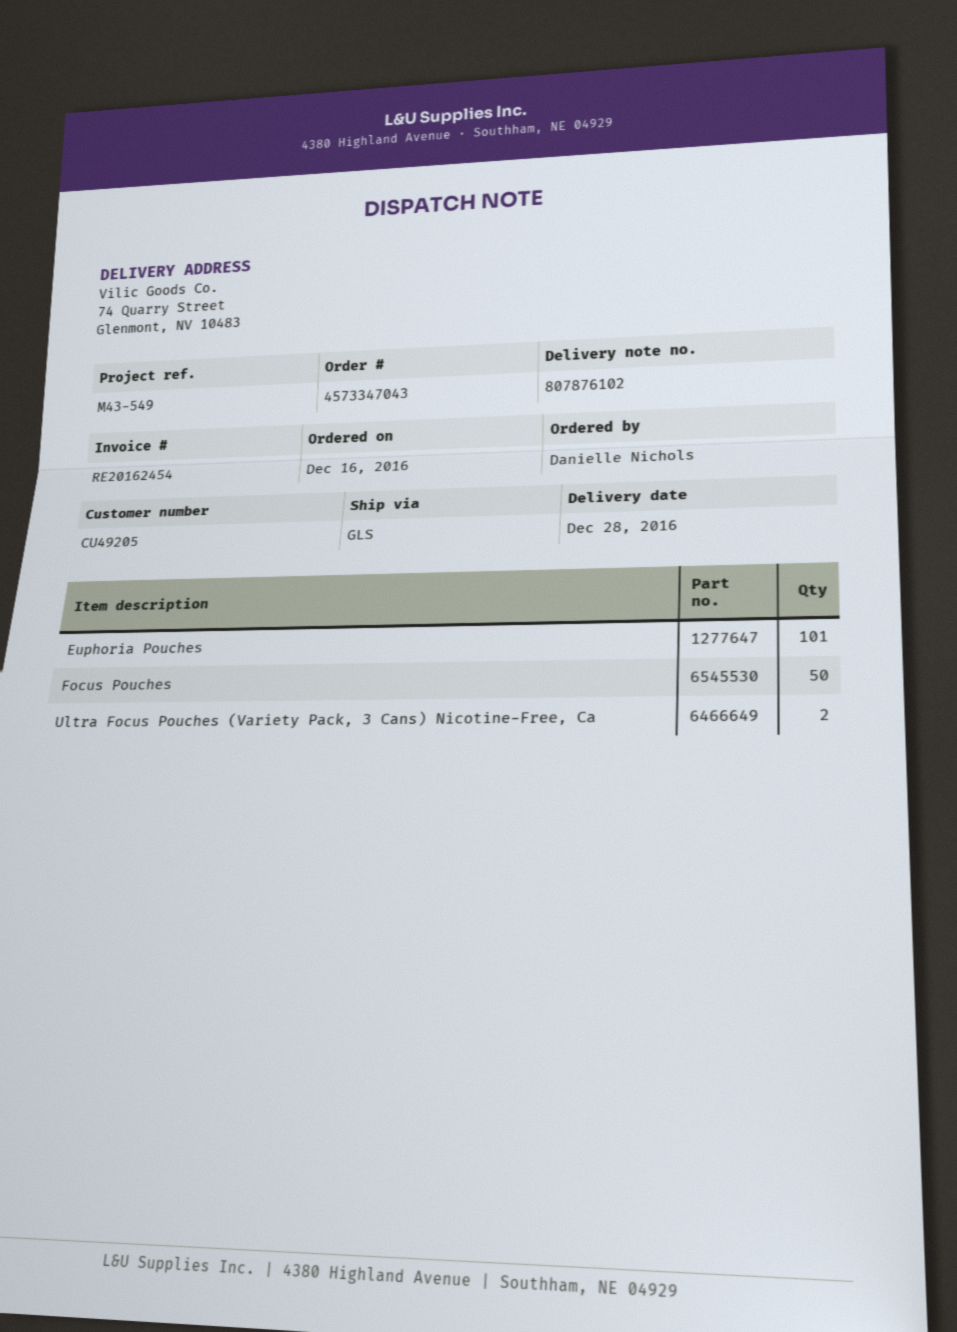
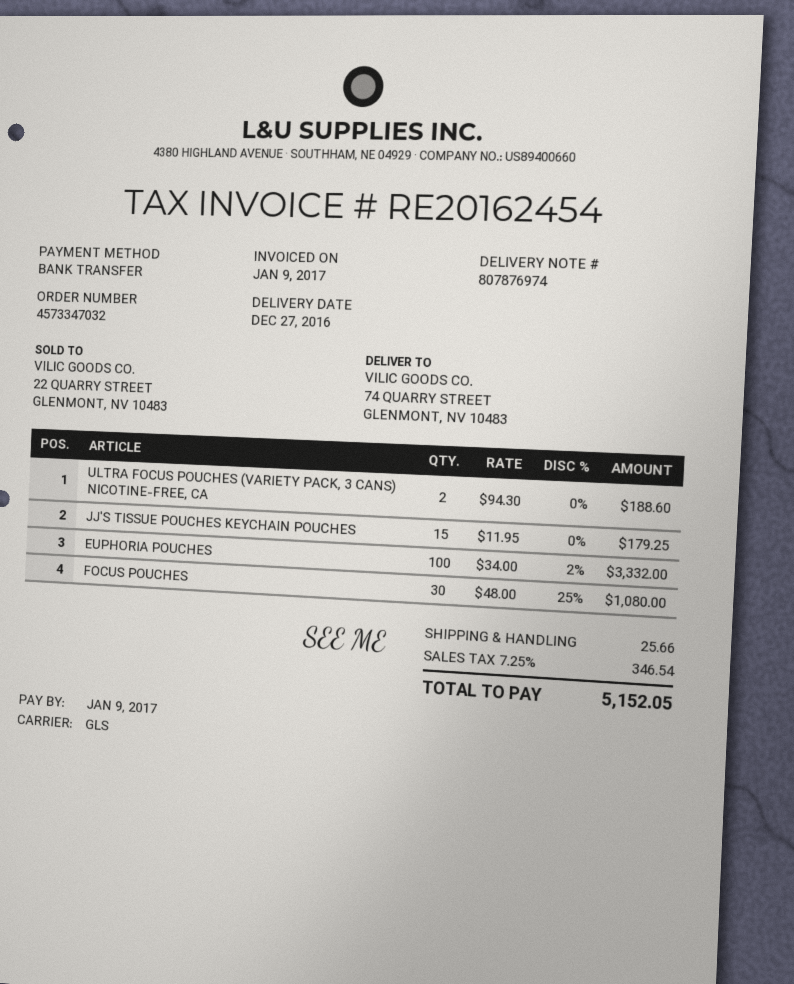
order number: 4573347043 -> 4573347032
delivery note number: 807876102 -> 807876974
delivery date: 2016-12-28 -> 2016-12-27
Euphoria Pouches: 101 -> 100
Focus Pouches: 50 -> 30
JJ'S TISSUE POUCHES KEYCHAIN POUCHES: none -> 15

